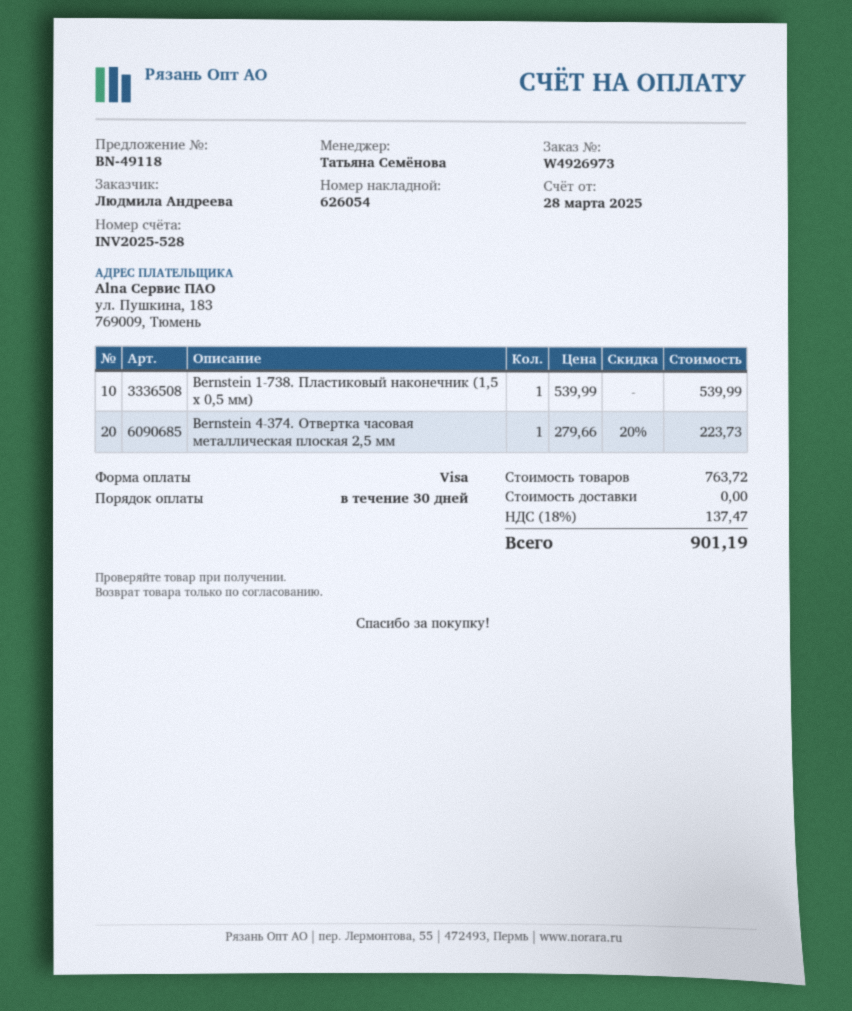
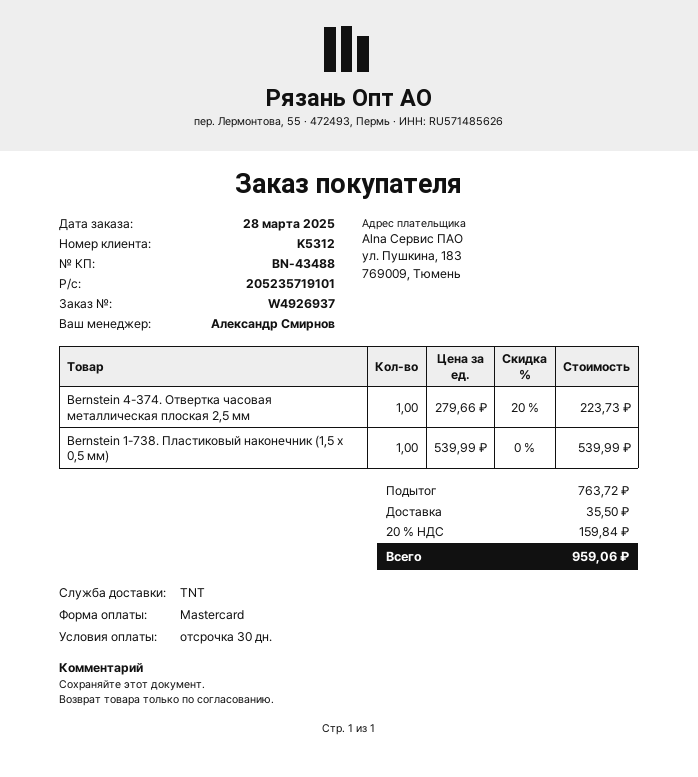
quote number: BN-49118 -> BN-43488
order number: W4926973 -> W4926937
sales rep: Татьяна Семёнова -> Александр Смирнов
payment method: Visa -> Mastercard
shipping: 0.00 -> 35.50
tax: 18% = 137.47 -> 20% = 159.84
total: 901.19 -> 959.06

